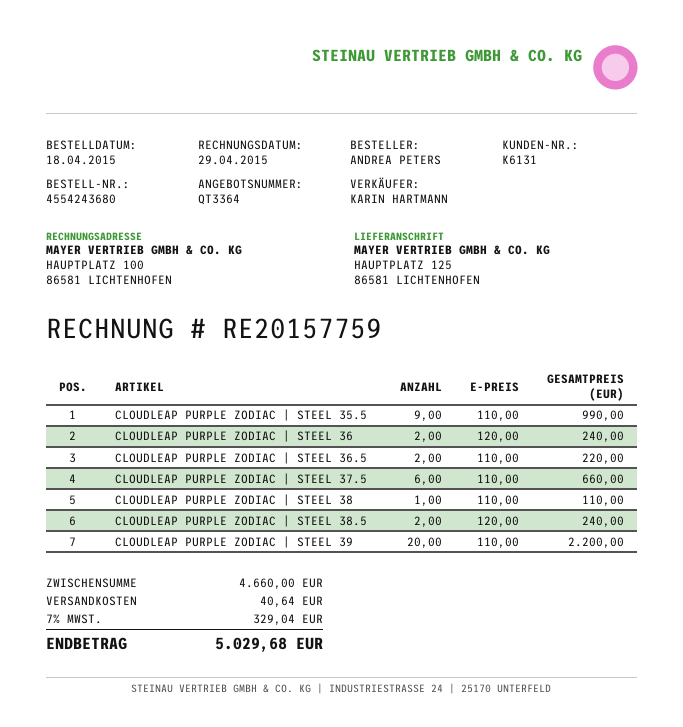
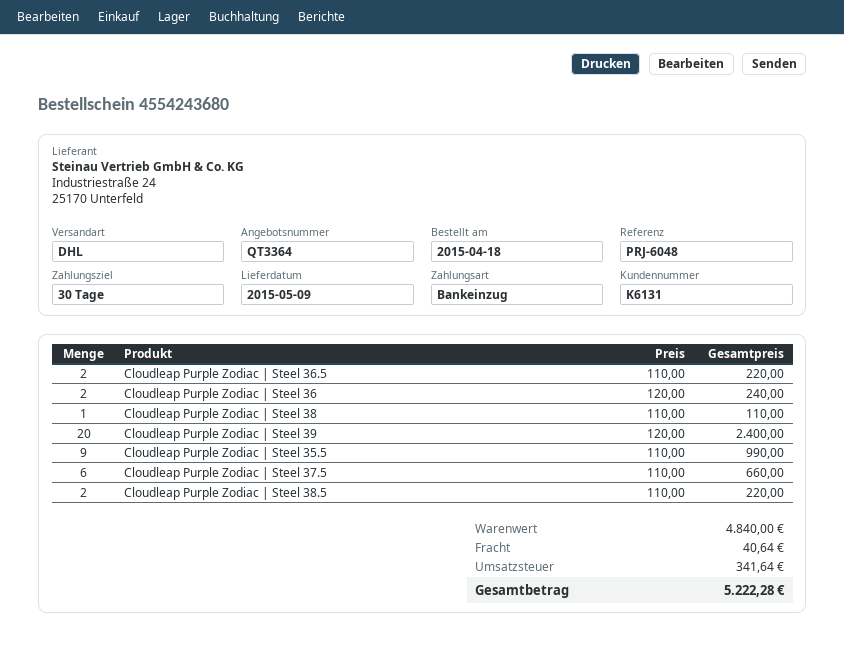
CLOUDLEAP PURPLE ZODIAC | STEEL 38.5: 2 x 120.00 = 240.00 -> 2 x 110.00 = 220.00
CLOUDLEAP PURPLE ZODIAC | STEEL 39: 20 x 110.00 = 2200.00 -> 20 x 120.00 = 2400.00
subtotal: 4660.00 -> 4840.00
tax: 329.04 -> 341.64
total: 5029.68 -> 5222.28

